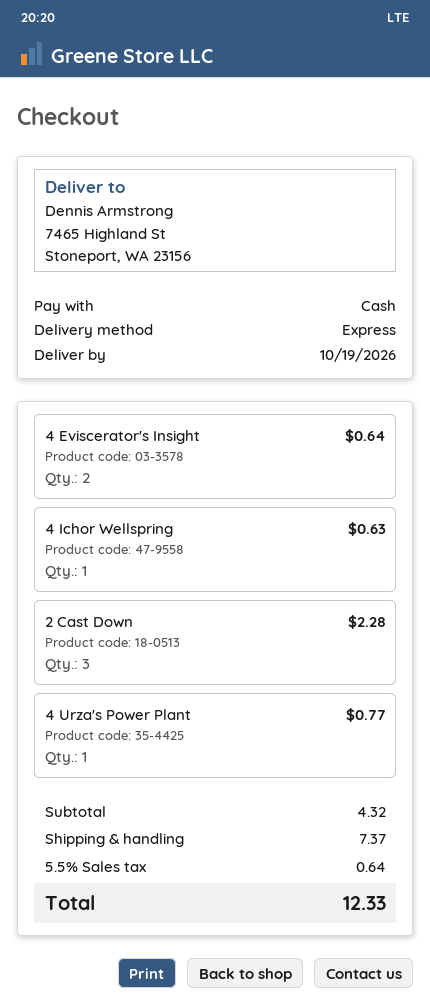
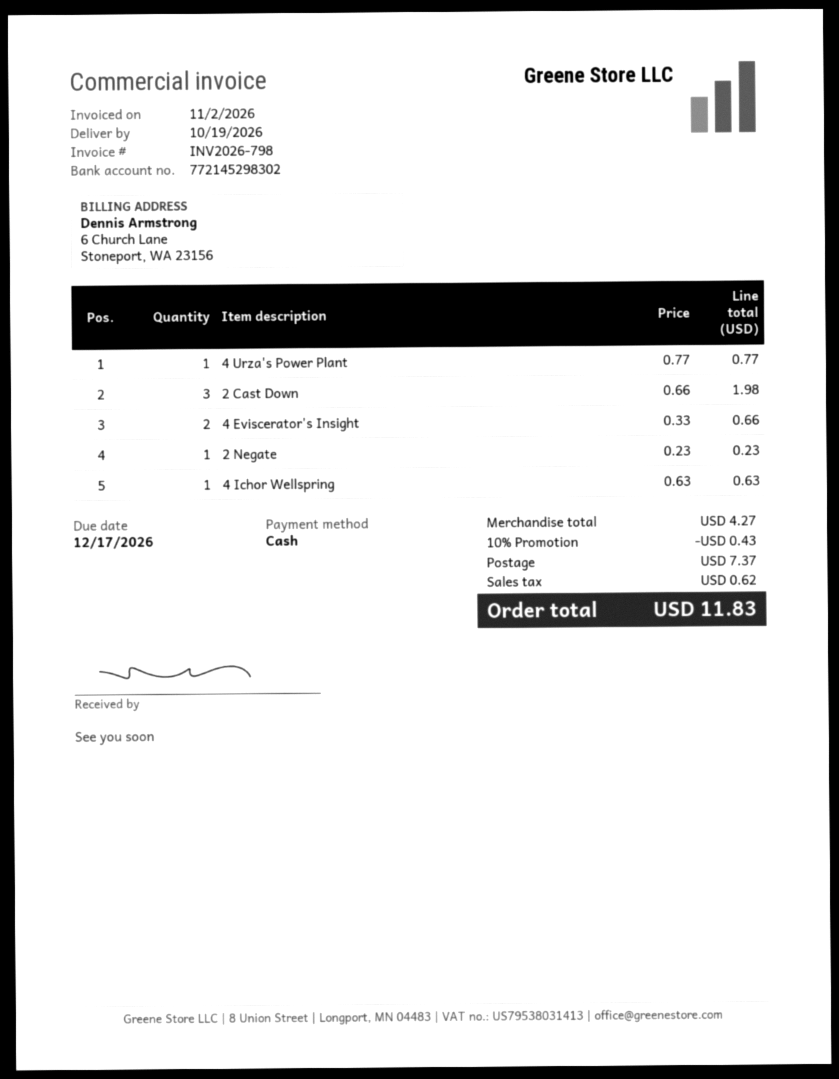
4 Eviscerator's Insight: 2 for 0.64 -> 2 for 0.66
2 Cast Down: 3 for 2.28 -> 3 for 1.98
2 Negate: none -> 1 for 0.23
subtotal: 4.32 -> 4.27
discount: none -> 10% = 0.43
tax: 0.64 -> 0.62
total: 12.33 -> 11.83

